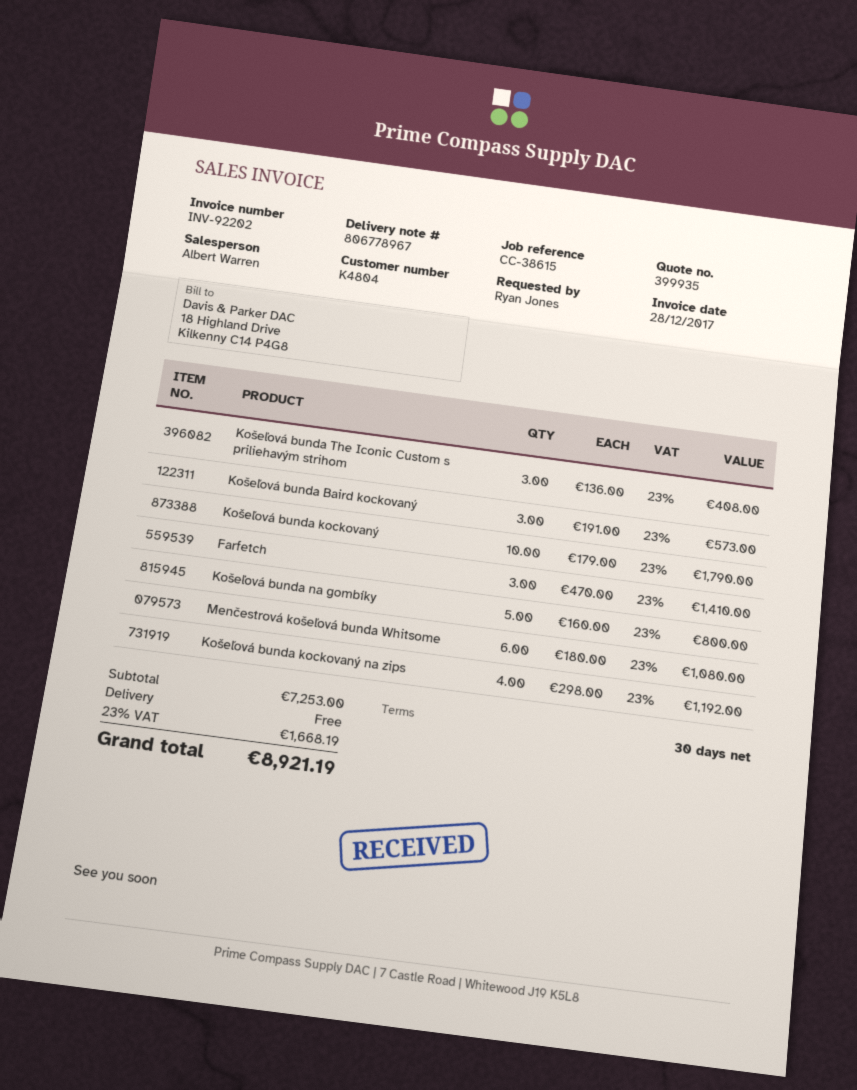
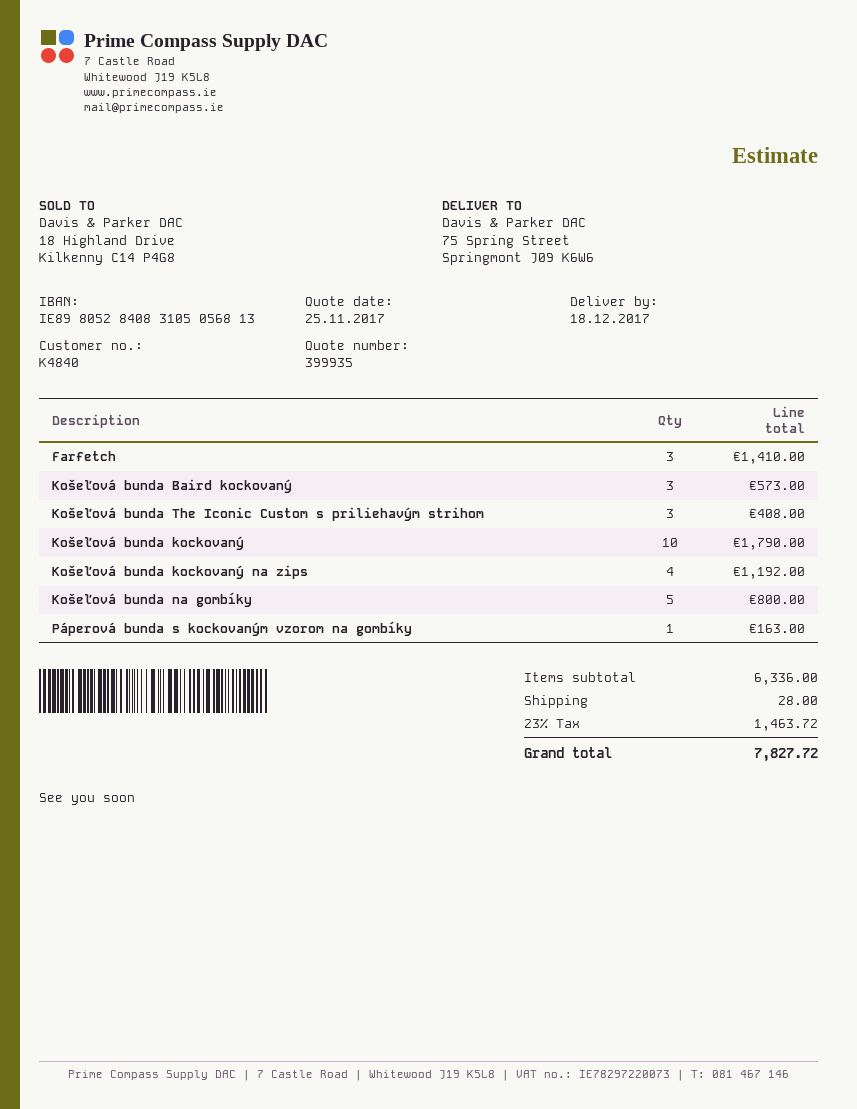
customer number: K4804 -> K4840
Menčestrová košeľová bunda Whitsome: 6 for 1080.00 -> none
Páperová bunda s kockovaným vzorom na gombíky: none -> 1 for 163.00
subtotal: 7253.00 -> 6336.00
shipping: 0.00 -> 28.00
tax: 23% = 1668.19 -> 23% = 1463.72
total: 8921.19 -> 7827.72

